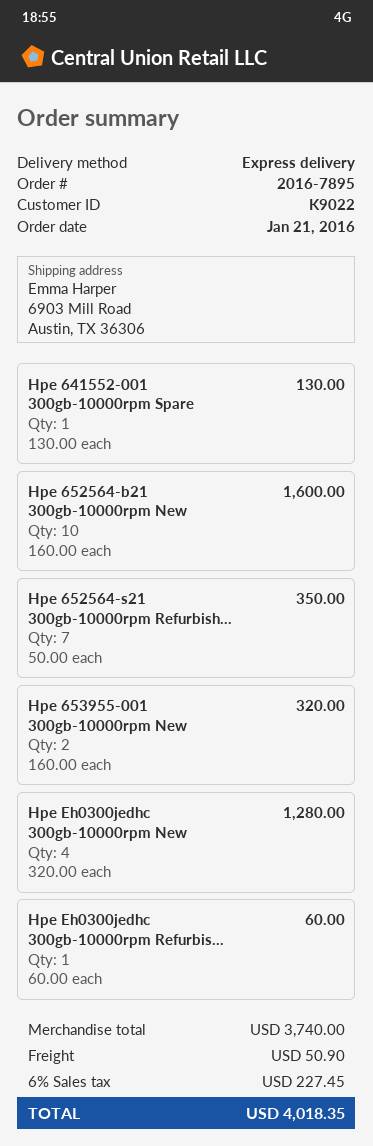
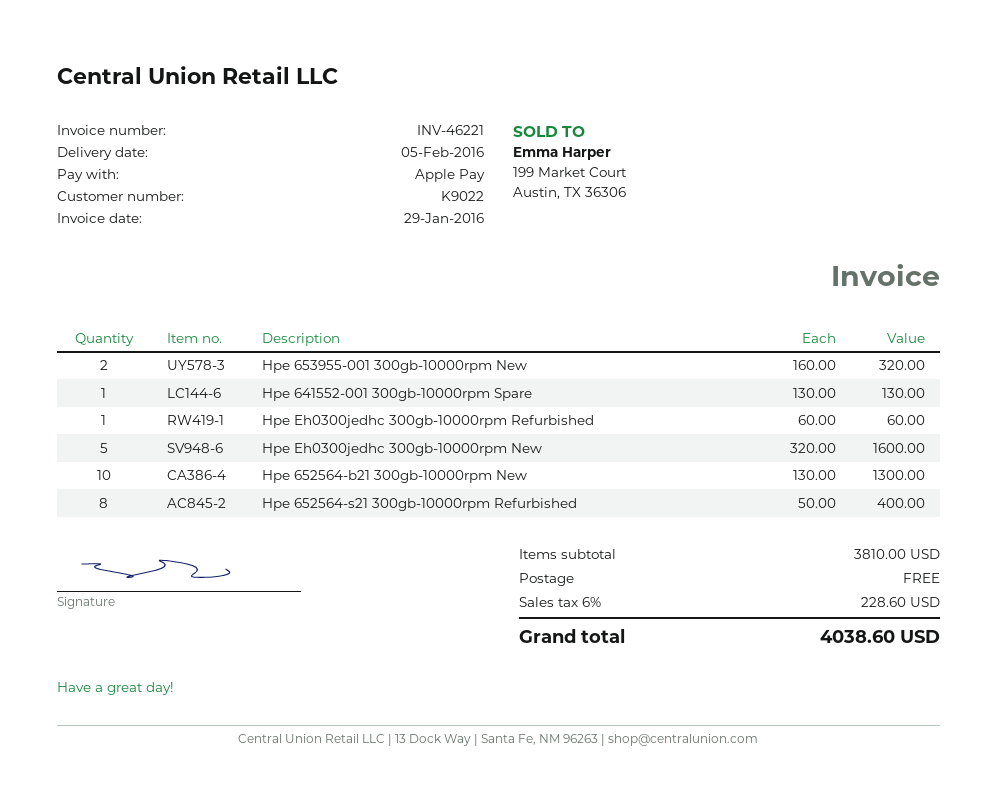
Hpe 652564-b21 300gb-10000rpm New: 10 x 160.00 = 1600.00 -> 10 x 130.00 = 1300.00
Hpe 652564-s21 300gb-10000rpm Refurbish...: 7 x 50.00 = 350.00 -> 8 x 50.00 = 400.00
Hpe Eh0300jedhc 300gb-10000rpm New: 4 x 320.00 = 1280.00 -> 5 x 320.00 = 1600.00
subtotal: 3740.00 -> 3810.00
shipping: 50.90 -> 0.00
tax: 6% = 227.45 -> 6% = 228.60
total: 4018.35 -> 4038.60

